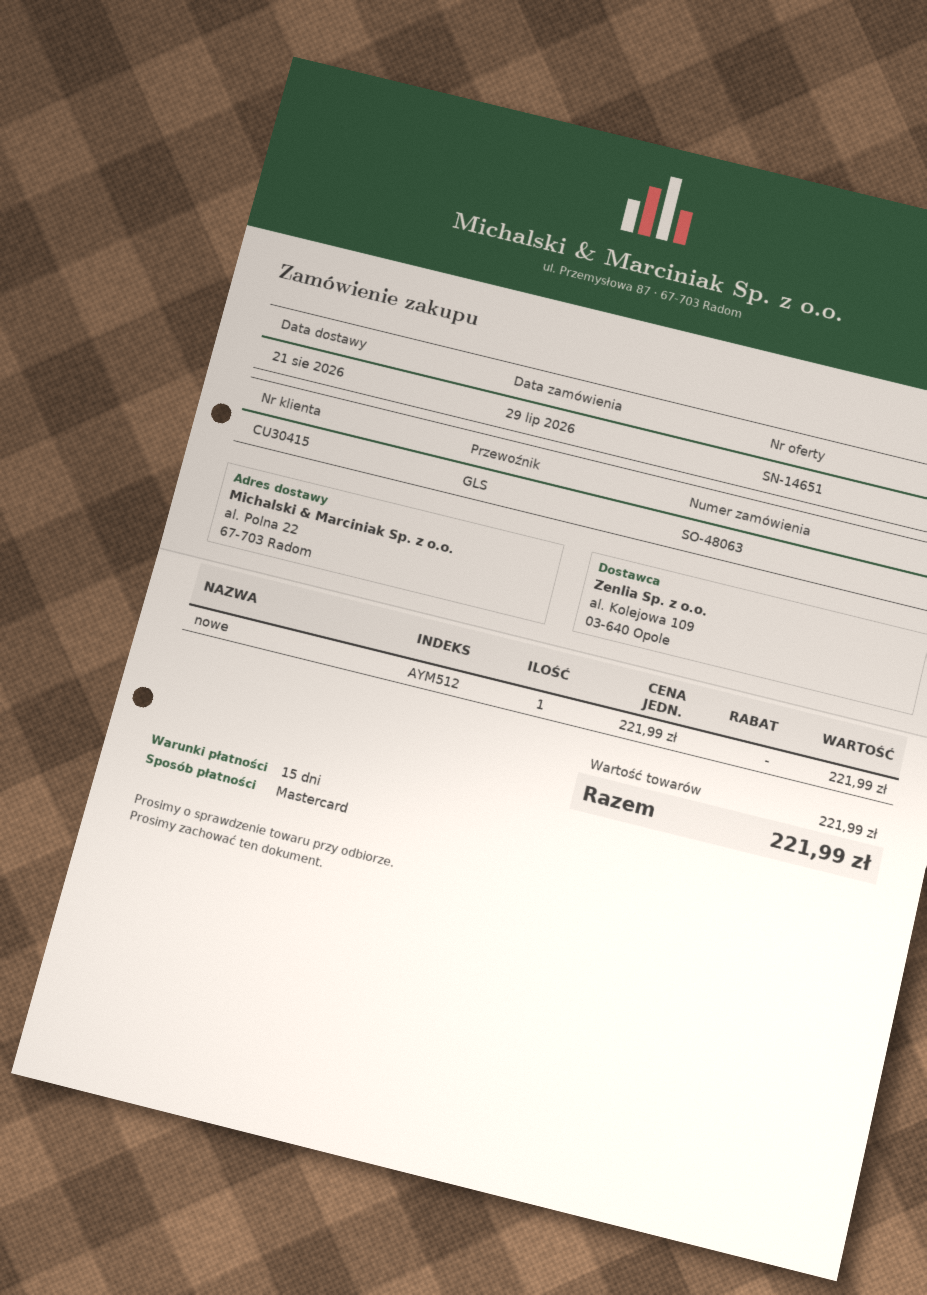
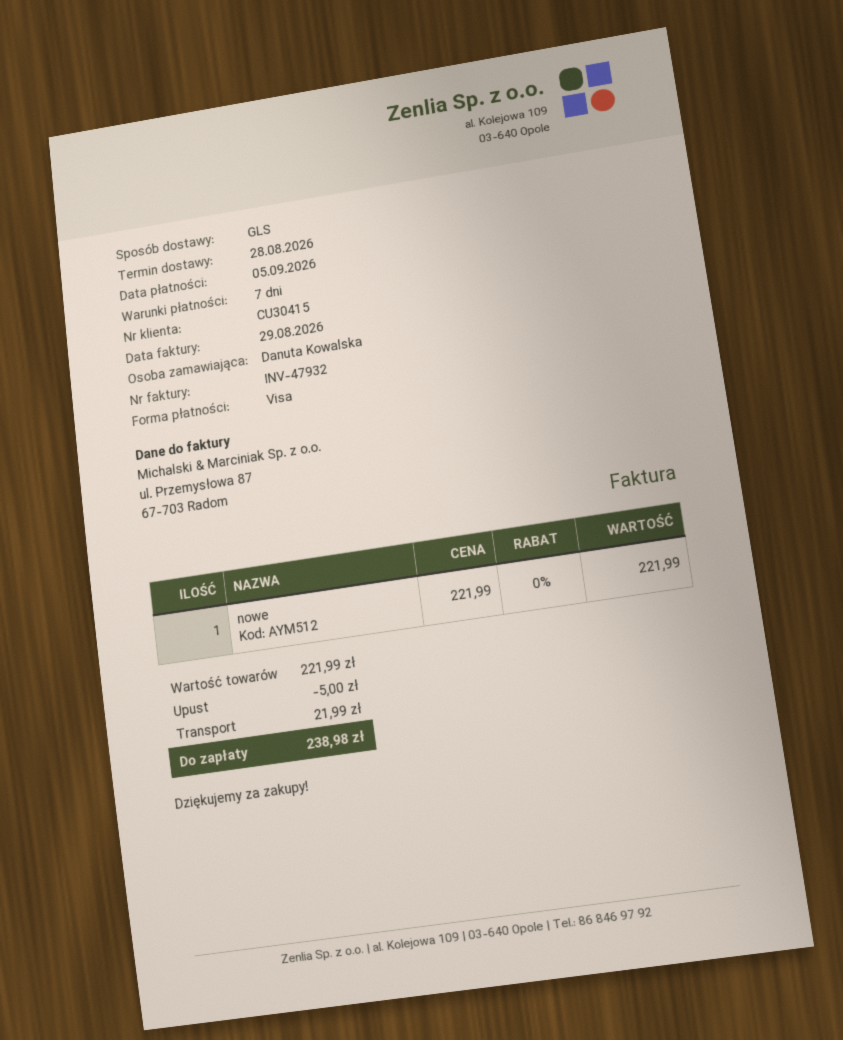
delivery date: 2026-08-21 -> 2026-08-28
payment terms: 15 days -> 7 days
payment method: Mastercard -> Visa
discount: none -> 5.00
shipping: none -> 21.99
total: 221.99 -> 238.98

